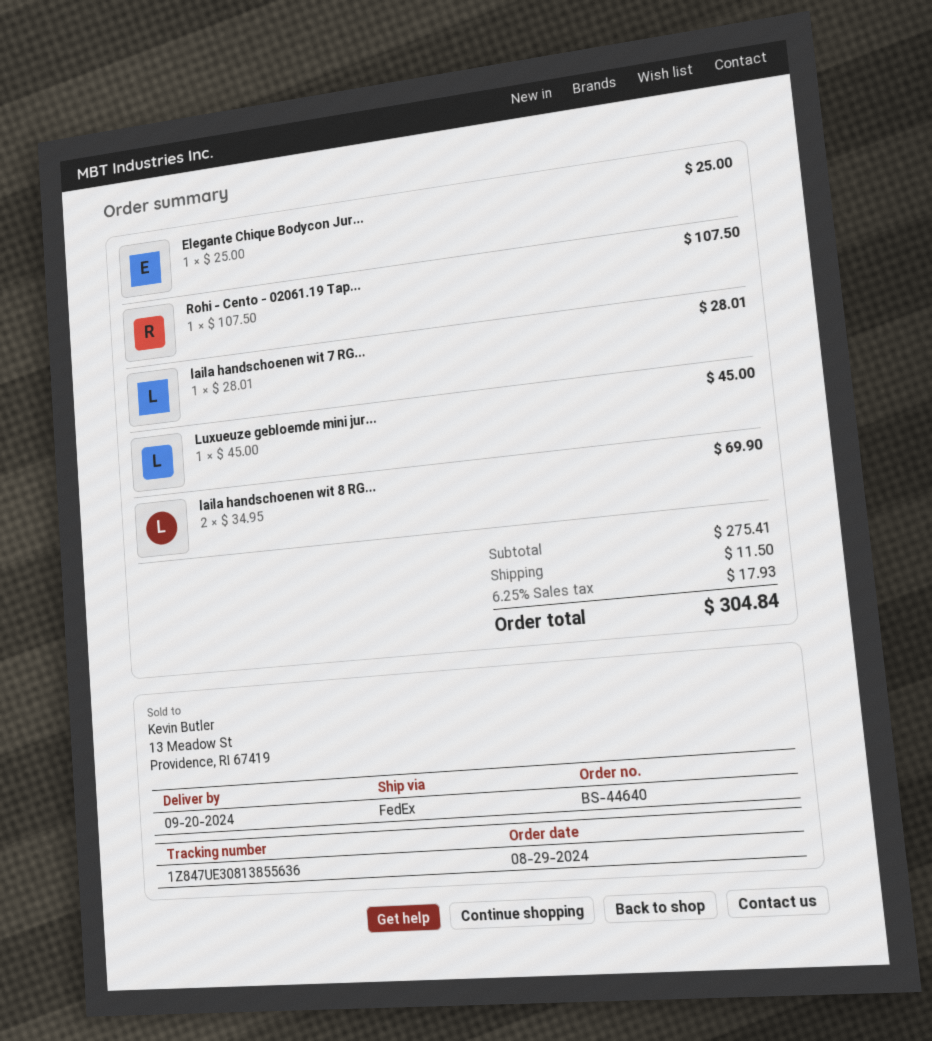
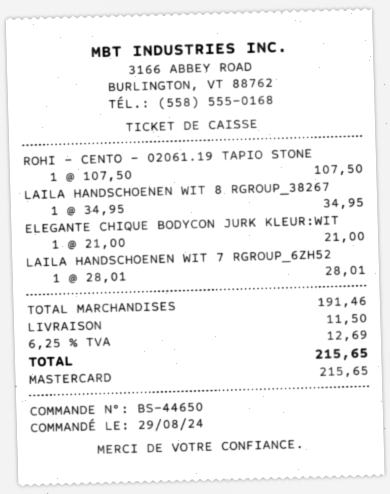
order number: BS-44640 -> BS-44650
Elegante Chique Bodycon Jur...: 1 x 25.00 = 25.00 -> 1 x 21.00 = 21.00
Luxueuze gebloemde mini jur...: 1 x 45.00 = 45.00 -> none
laila handschoenen wit 8 RG...: 2 x 34.95 = 69.90 -> 1 x 34.95 = 34.95
subtotal: 275.41 -> 191.46
tax: 6.25% = 17.93 -> 6.25% = 12.69
total: 304.84 -> 215.65

